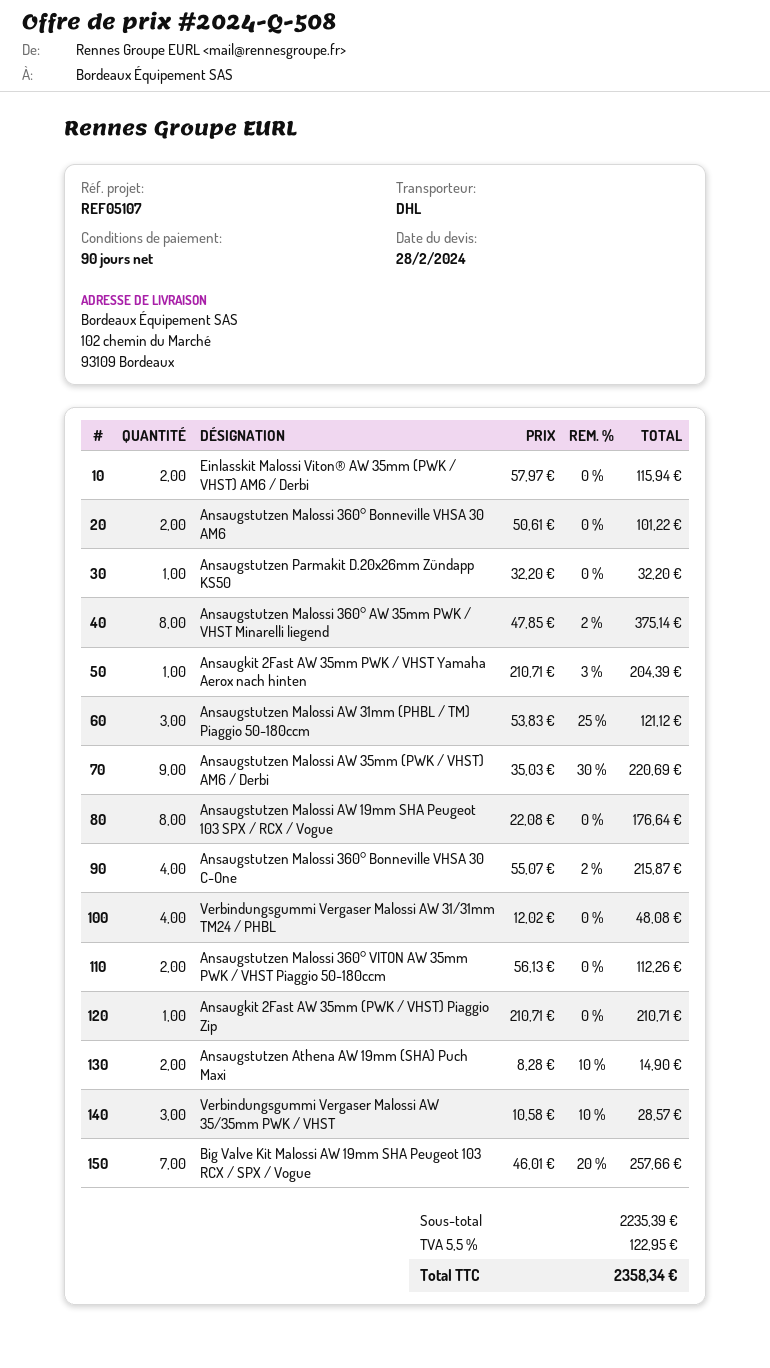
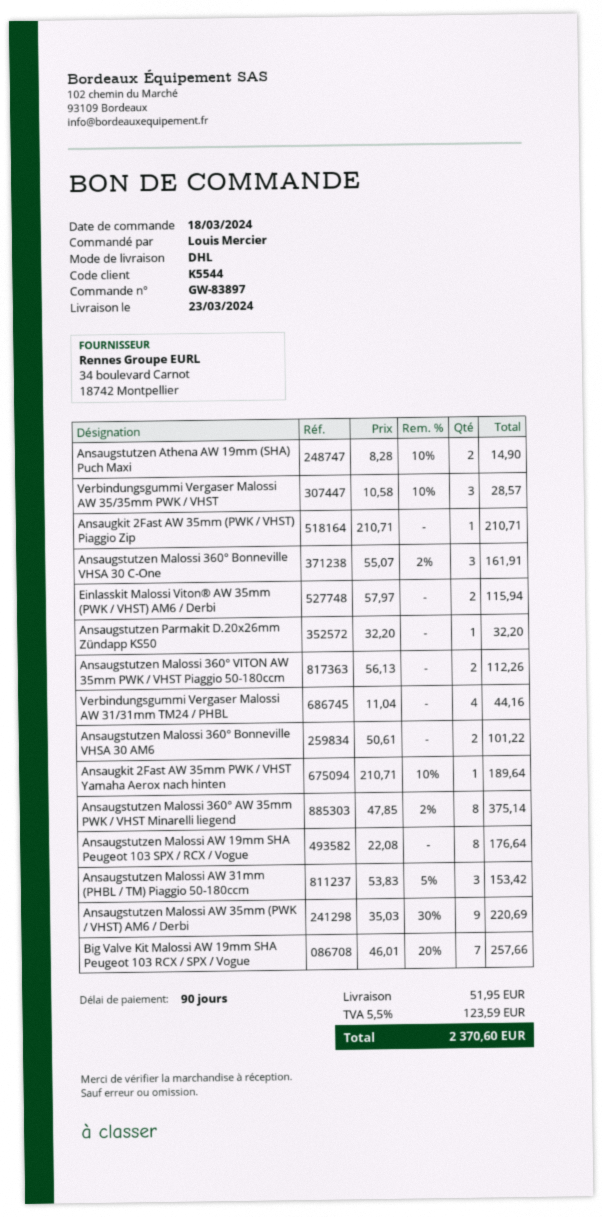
Ansaugkit 2Fast AW 35mm PWK / VHST Yamaha Aerox nach hinten: 1 x 210.71 - 3% = 204.39 -> 1 x 210.71 - 10% = 189.64
Ansaugstutzen Malossi AW 31mm (PHBL / TM) Piaggio 50-180ccm: 3 x 53.83 - 25% = 121.12 -> 3 x 53.83 - 5% = 153.42
Ansaugstutzen Malossi 360° Bonneville VHSA 30 C-One: 4 x 55.07 - 2% = 215.87 -> 3 x 55.07 - 2% = 161.91
Verbindungsgummi Vergaser Malossi AW 31/31mm TM24 / PHBL: 4 x 12.02 = 48.08 -> 4 x 11.04 = 44.16
shipping: none -> 51.95
tax: 5.5% = 122.95 -> 5.5% = 123.59
total: 2358.34 -> 2370.60

